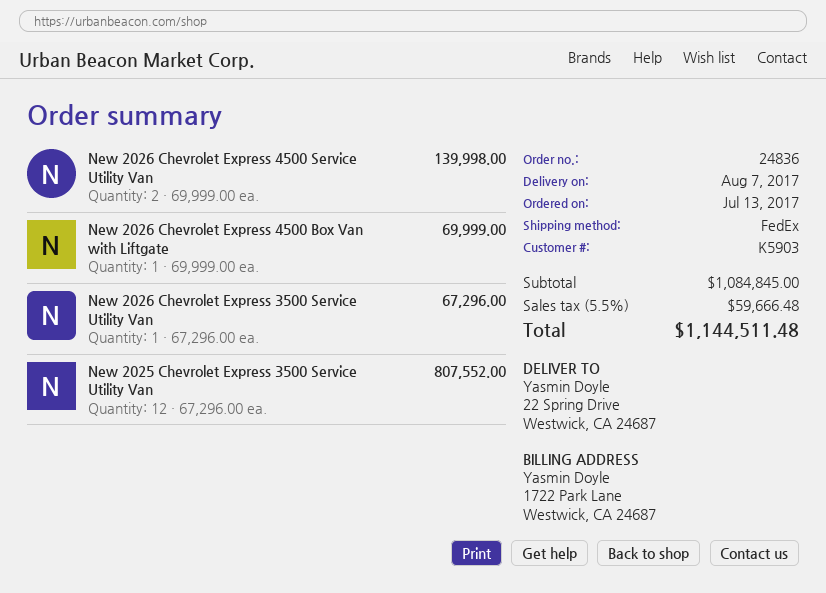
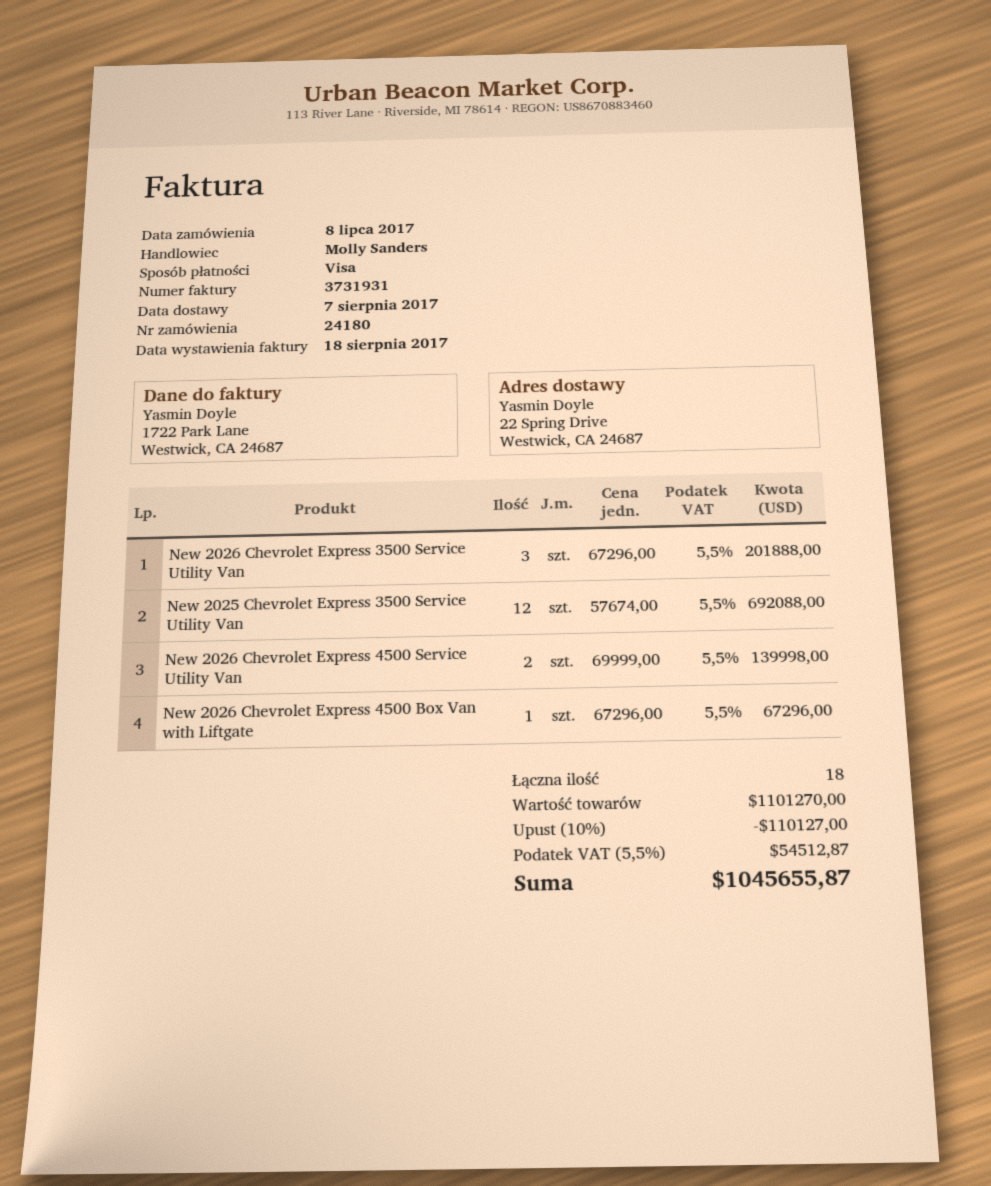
order number: 24836 -> 24180
order date: 2017-07-13 -> 2017-07-08
New 2026 Chevrolet Express 4500 Box Van with Liftgate: 1 x 69999.00 = 69999.00 -> 1 x 67296.00 = 67296.00
New 2026 Chevrolet Express 3500 Service Utility Van: 1 x 67296.00 = 67296.00 -> 3 x 67296.00 = 201888.00
New 2025 Chevrolet Express 3500 Service Utility Van: 12 x 67296.00 = 807552.00 -> 12 x 57674.00 = 692088.00
subtotal: 1084845.00 -> 1101270.00
discount: none -> 10% = 110127.00
tax: 5.5% = 59666.48 -> 5.5% = 54512.87
total: 1144511.48 -> 1045655.87

